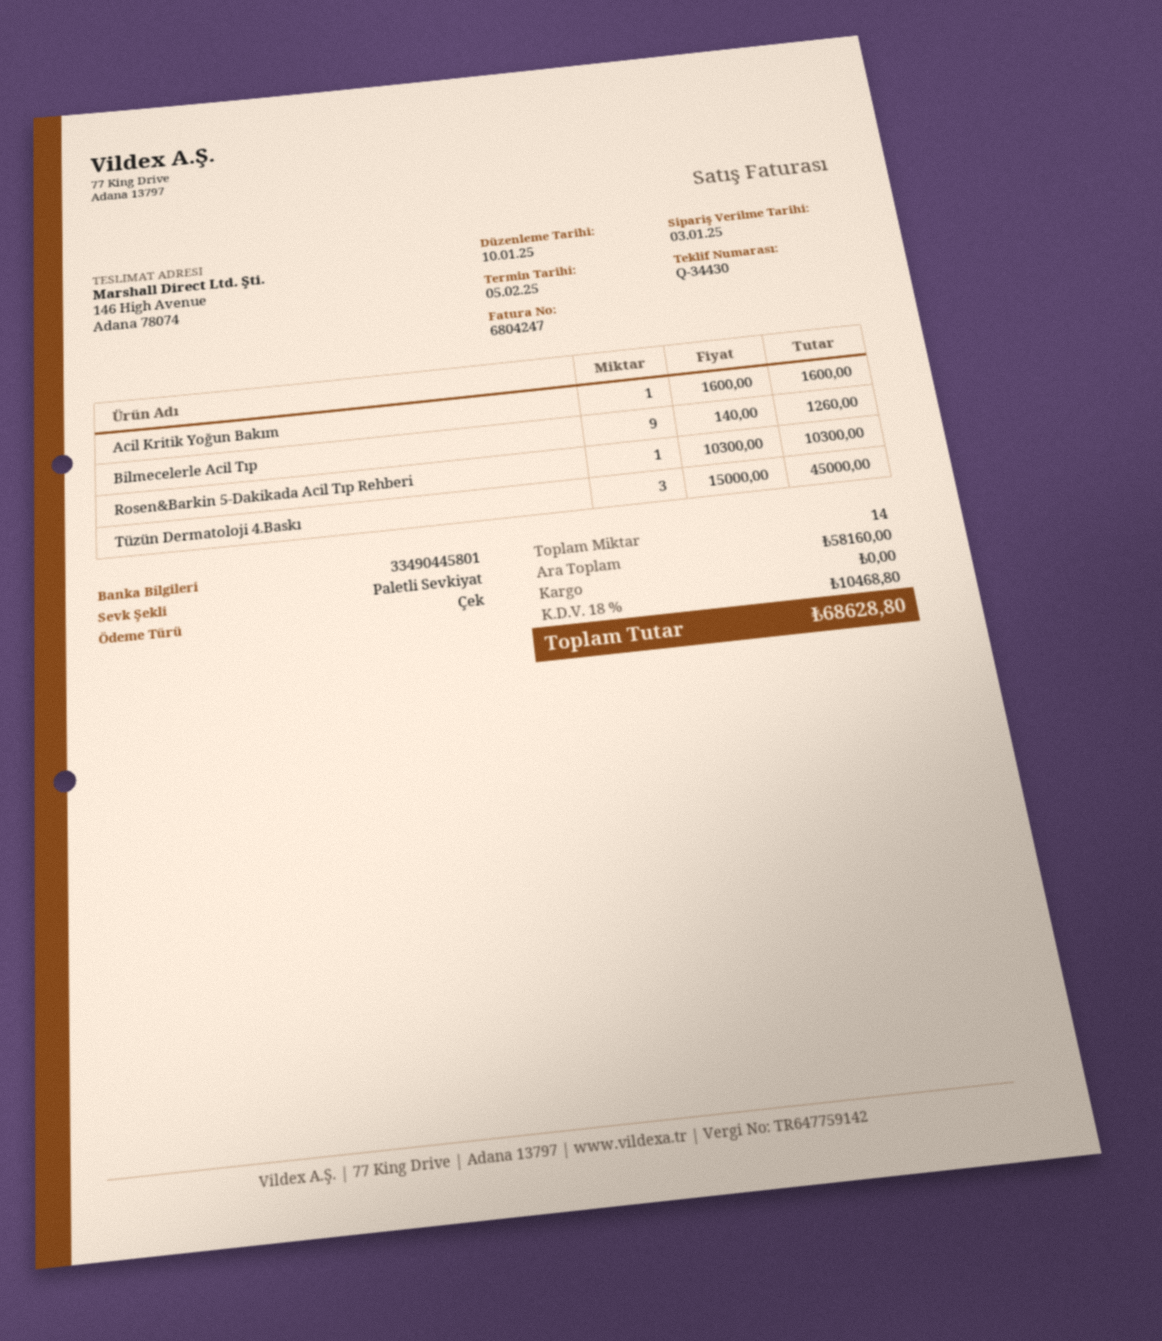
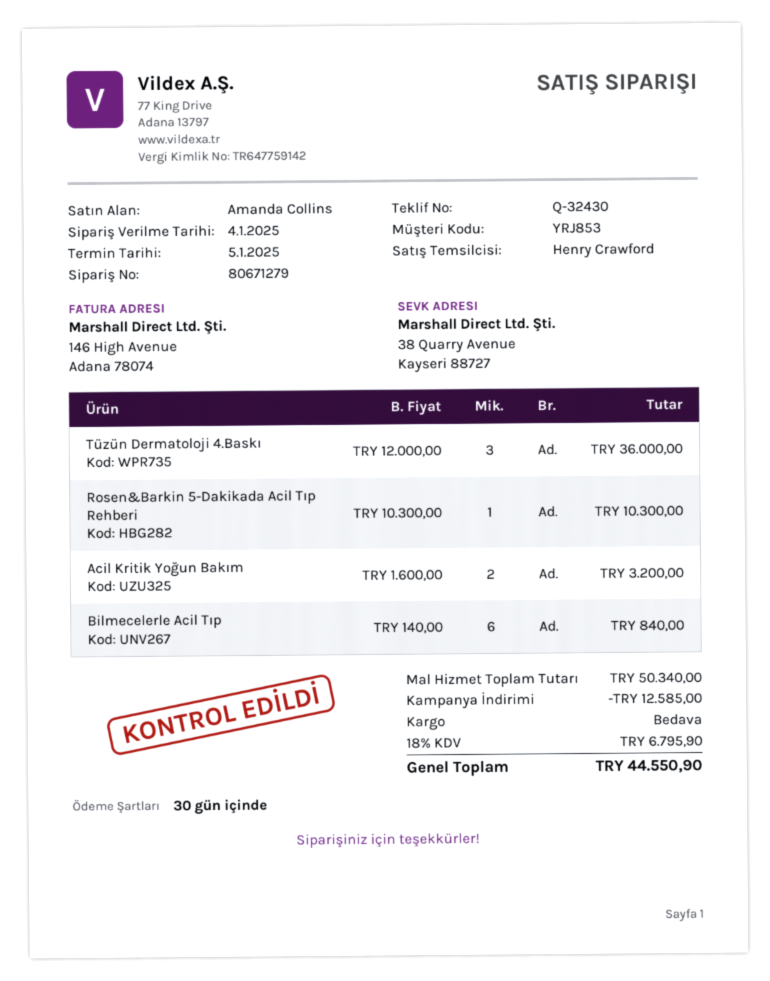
quote number: Q-34430 -> Q-32430
order date: 2025-01-03 -> 2025-01-04
delivery date: 2025-02-05 -> 2025-01-05
ship to: 146 High Avenue, Adana 78074 -> 38 Quarry Avenue, Kayseri 88727
Acil Kritik Yoğun Bakım: 1 x 1600.00 = 1600.00 -> 2 x 1600.00 = 3200.00
Bilmecelerle Acil Tıp: 9 x 140.00 = 1260.00 -> 6 x 140.00 = 840.00
Tüzün Dermatoloji 4.Baskı: 3 x 15000.00 = 45000.00 -> 3 x 12000.00 = 36000.00
subtotal: 58160.00 -> 50340.00
discount: none -> 12585.00
tax: 18% = 10468.80 -> 18% = 6795.90
total: 68628.80 -> 44550.90

